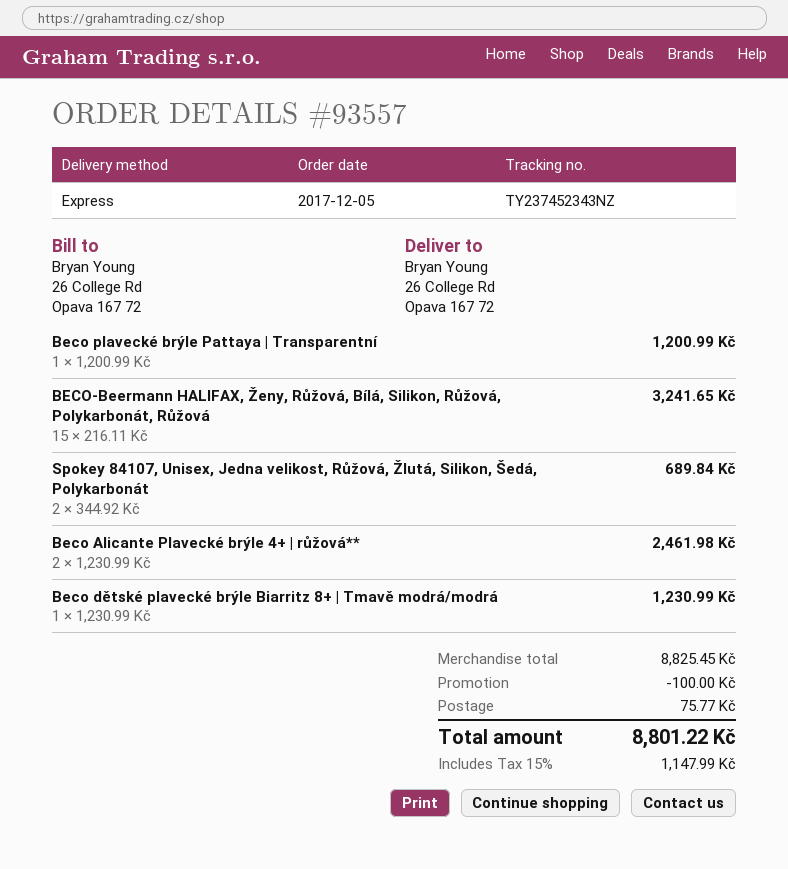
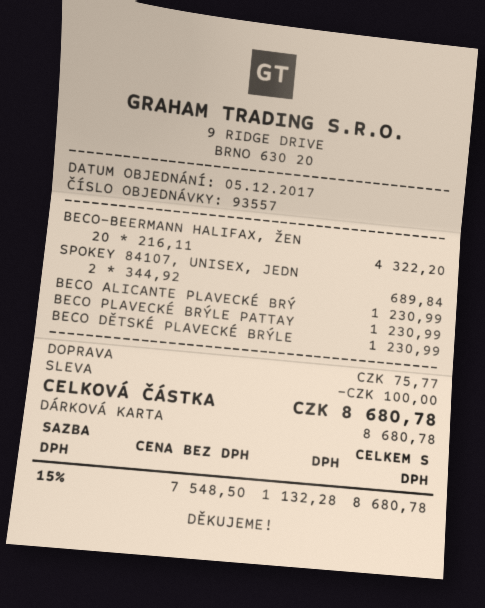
Beco plavecké brýle Pattaya | Transparentní: 1 x 1200.99 = 1200.99 -> 1 x 1230.99 = 1230.99
BECO-Beermann HALIFAX, Ženy, Růžová, Bílá, Silikon, Růžová, Polykarbonát, Růžová: 15 x 216.11 = 3241.65 -> 20 x 216.11 = 4322.20
Beco Alicante Plavecké brýle 4+ | růžová**: 2 x 1230.99 = 2461.98 -> 1 x 1230.99 = 1230.99
tax: 15% = 1147.99 -> 15% = 1132.28
total: 8801.22 -> 8680.78

